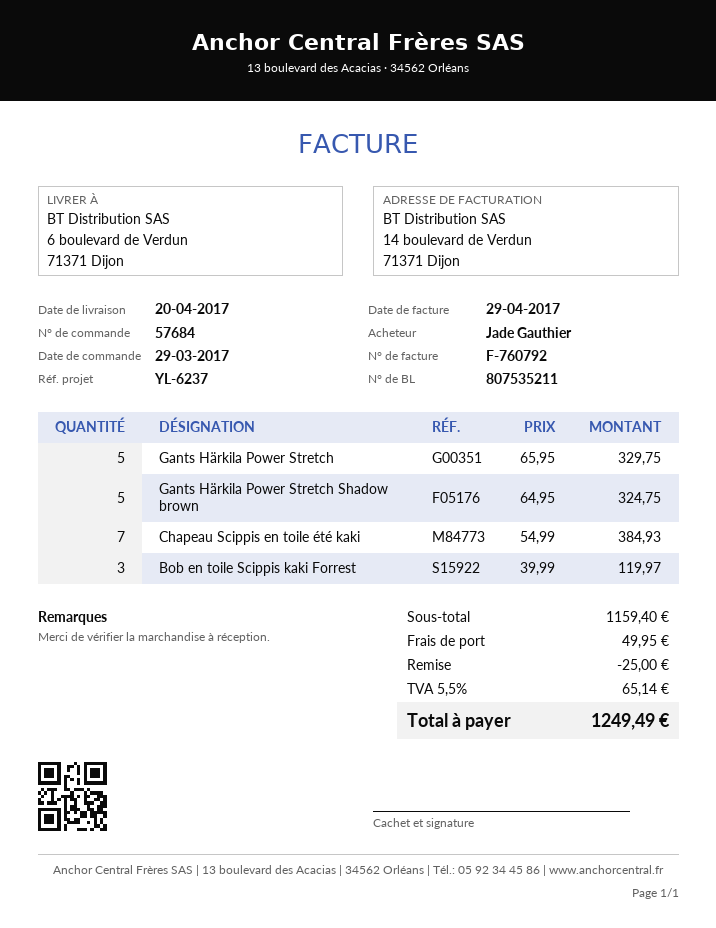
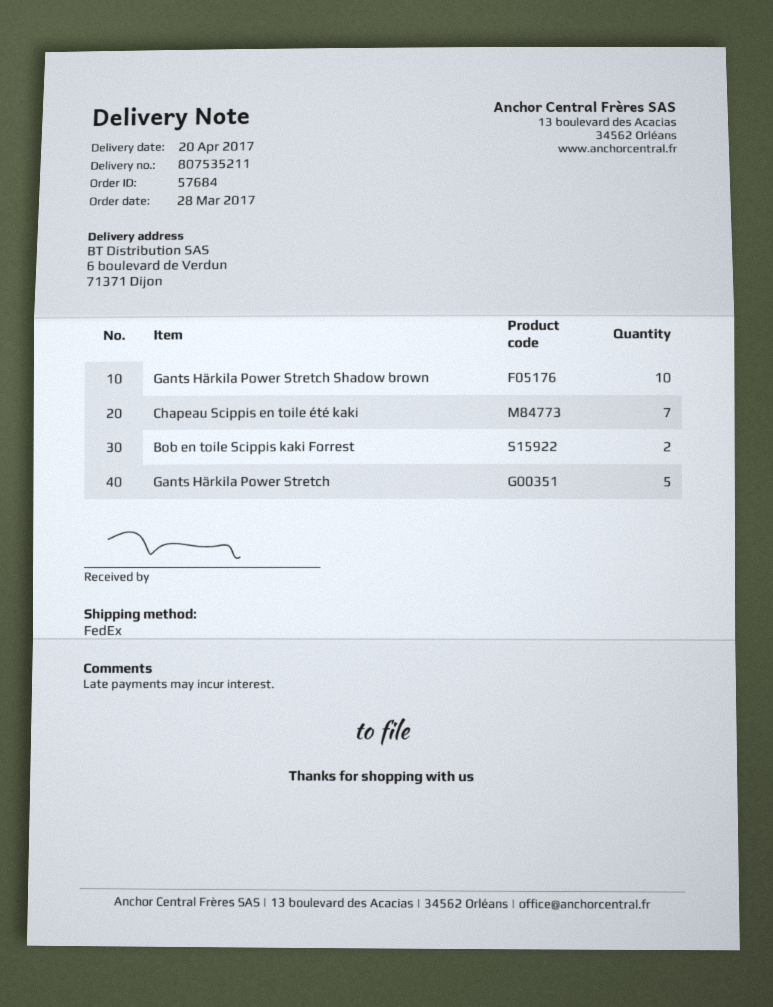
order date: 2017-03-29 -> 2017-03-28
Gants Härkila Power Stretch Shadow brown: 5 -> 10
Bob en toile Scippis kaki Forrest: 3 -> 2

